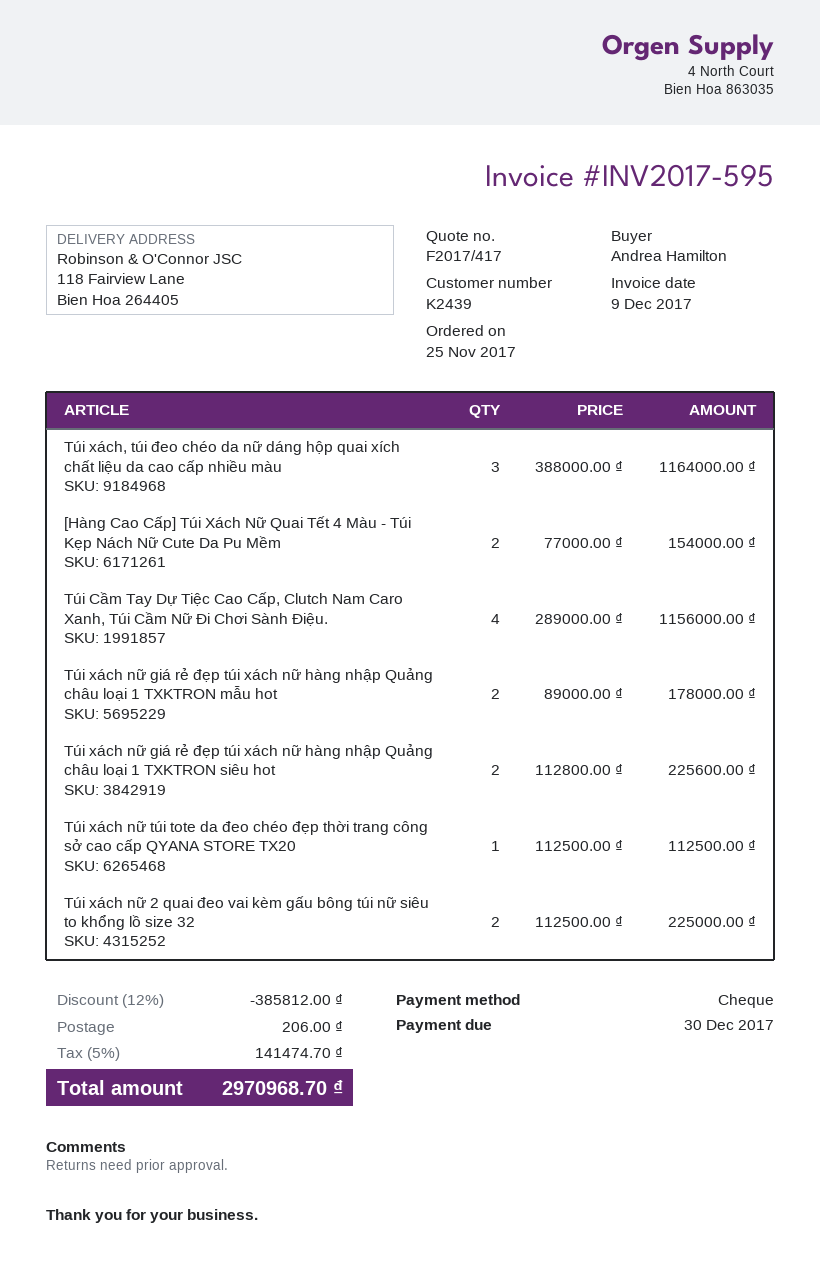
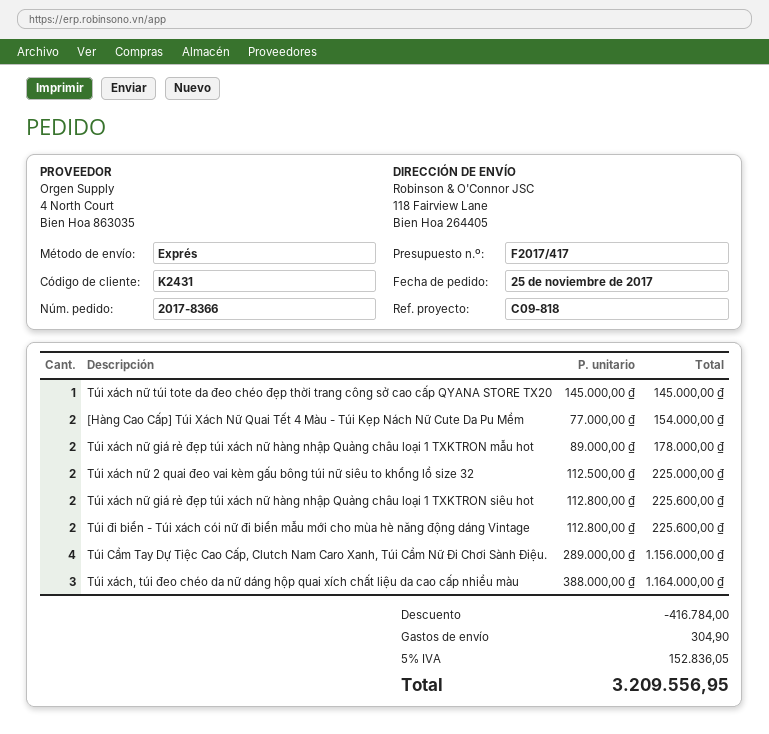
customer number: K2439 -> K2431
Túi xách nữ túi tote da đeo chéo đẹp thời trang công sở cao cấp QYANA STORE TX20: 1 x 112500.00 = 112500.00 -> 1 x 145000.00 = 145000.00
Túi đi biển - Túi xách cói nữ đi biển mẫu mới cho mùa hè năng động dáng Vintage: none -> 2 x 112800.00 = 225600.00
discount: 385812.00 -> 416784.00
shipping: 206.00 -> 304.90
tax: 5% = 141474.70 -> 5% = 152836.05
total: 2970968.70 -> 3209556.95

